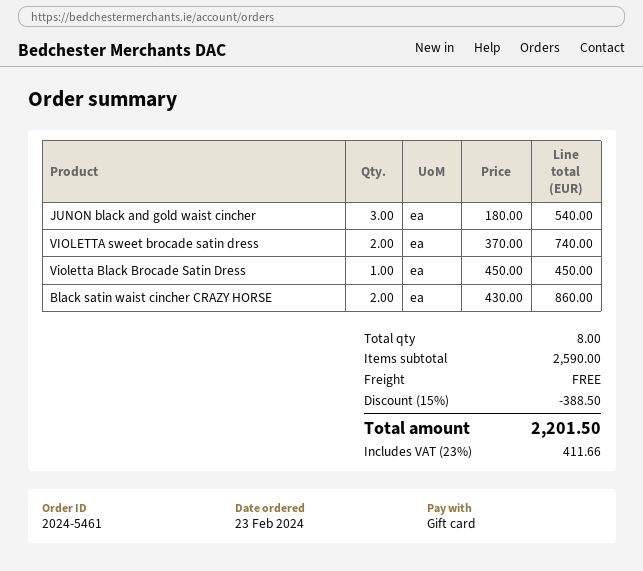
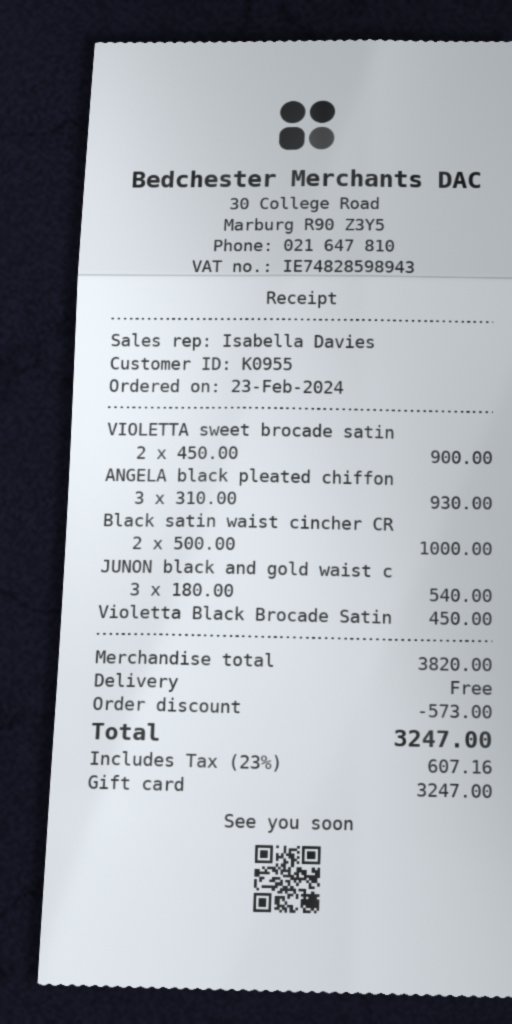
VIOLETTA sweet brocade satin dress: 2 x 370.00 = 740.00 -> 2 x 450.00 = 900.00
Black satin waist cincher CRAZY HORSE: 2 x 430.00 = 860.00 -> 2 x 500.00 = 1000.00
ANGELA black pleated chiffon: none -> 3 x 310.00 = 930.00
subtotal: 2590.00 -> 3820.00
discount: 388.50 -> 573.00
tax: 23% = 411.66 -> 23% = 607.16
total: 2201.50 -> 3247.00

